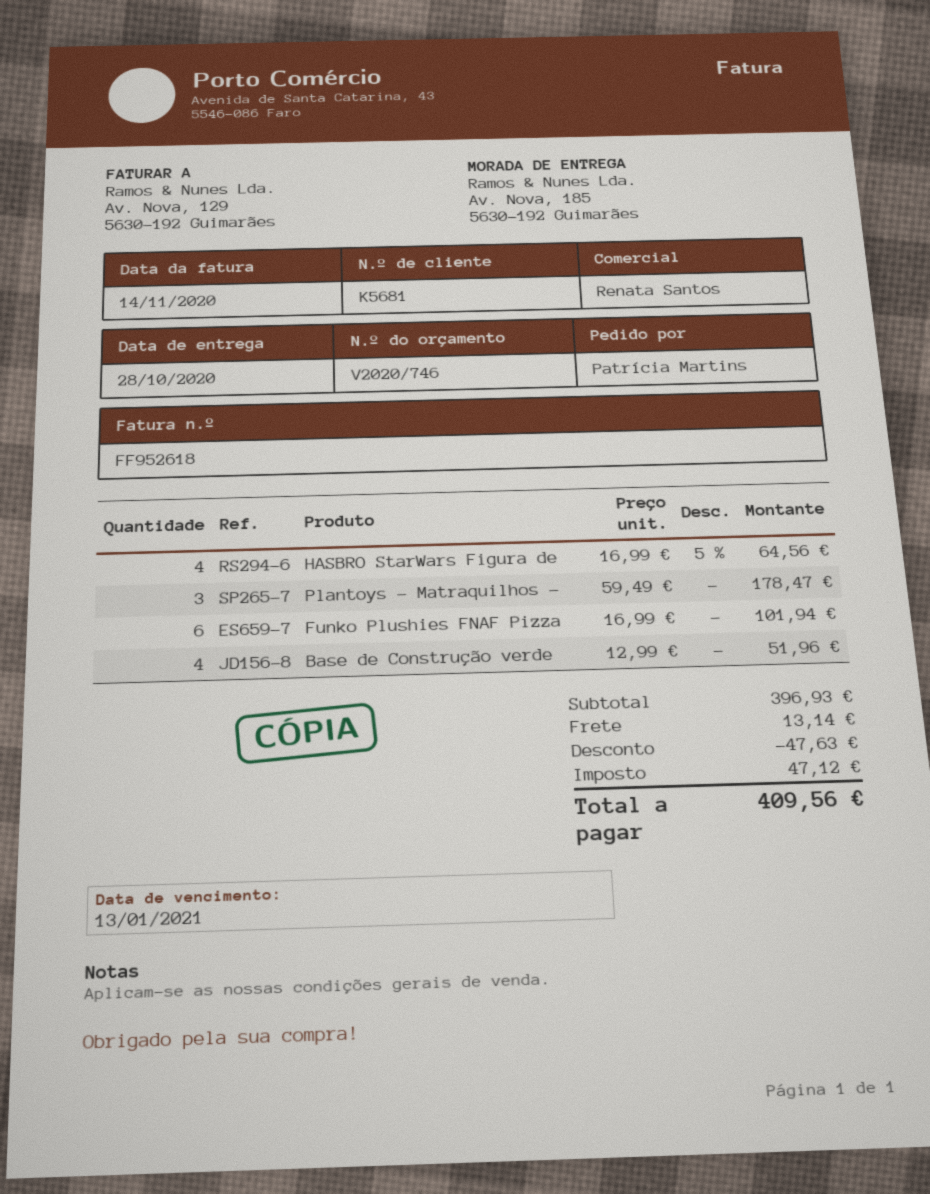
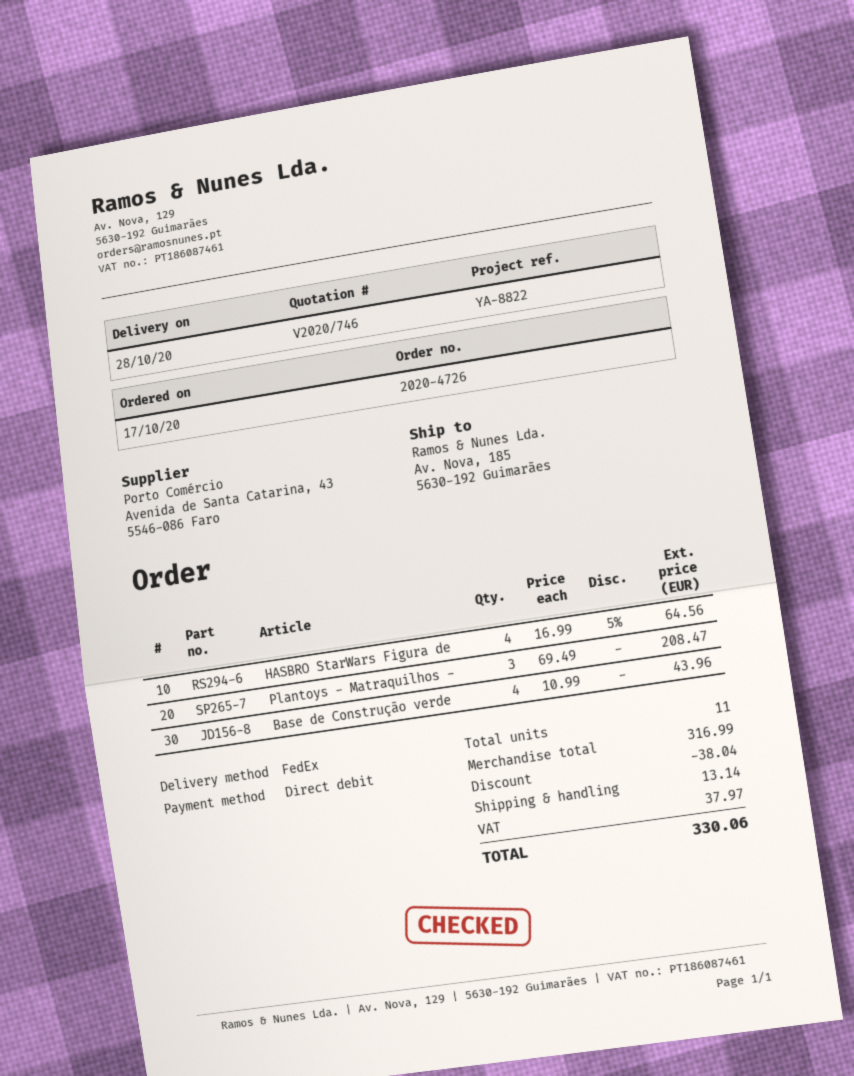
Plantoys - Matraquilhos -: 3 x 59.49 = 178.47 -> 3 x 69.49 = 208.47
Funko Plushies FNAF Pizza: 6 x 16.99 = 101.94 -> none
Base de Construção verde: 4 x 12.99 = 51.96 -> 4 x 10.99 = 43.96
subtotal: 396.93 -> 316.99
discount: 47.63 -> 38.04
tax: 47.12 -> 37.97
total: 409.56 -> 330.06

